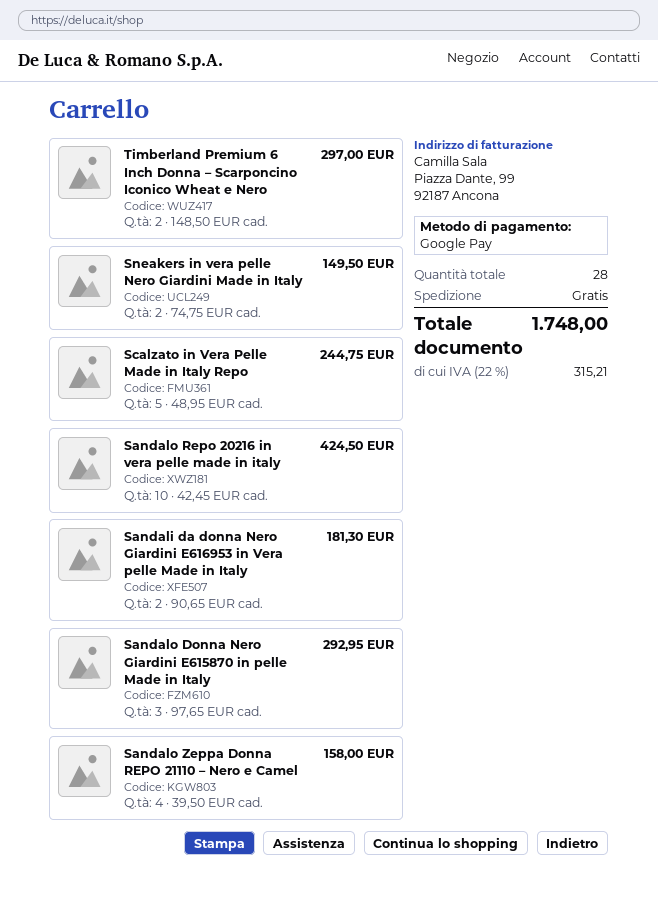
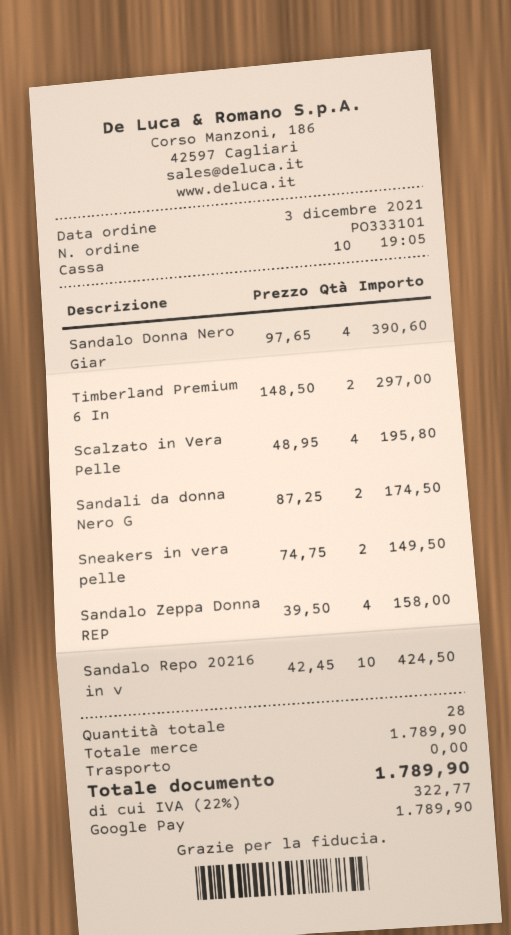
Scalzato in Vera Pelle Made in Italy Repo: 5 x 48.95 = 244.75 -> 4 x 48.95 = 195.80
Sandali da donna Nero Giardini E616953 in Vera pelle Made in Italy: 2 x 90.65 = 181.30 -> 2 x 87.25 = 174.50
Sandalo Donna Nero Giardini E615870 in pelle Made in Italy: 3 x 97.65 = 292.95 -> 4 x 97.65 = 390.60
tax: 22% = 315.21 -> 22% = 322.77
total: 1748.00 -> 1789.90

